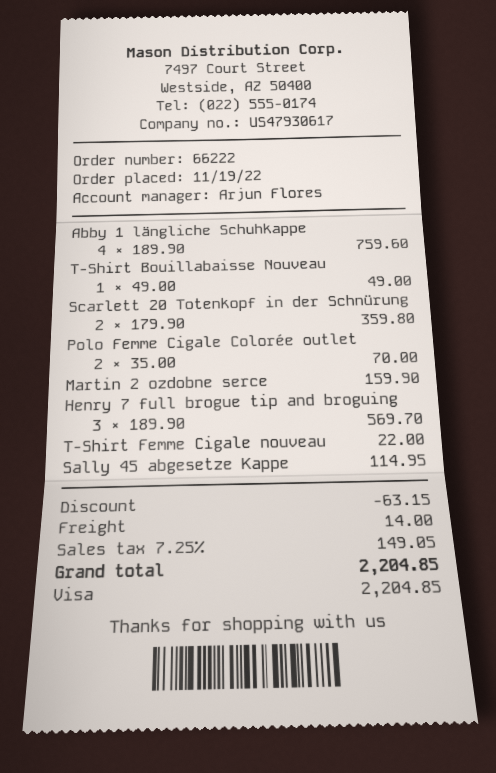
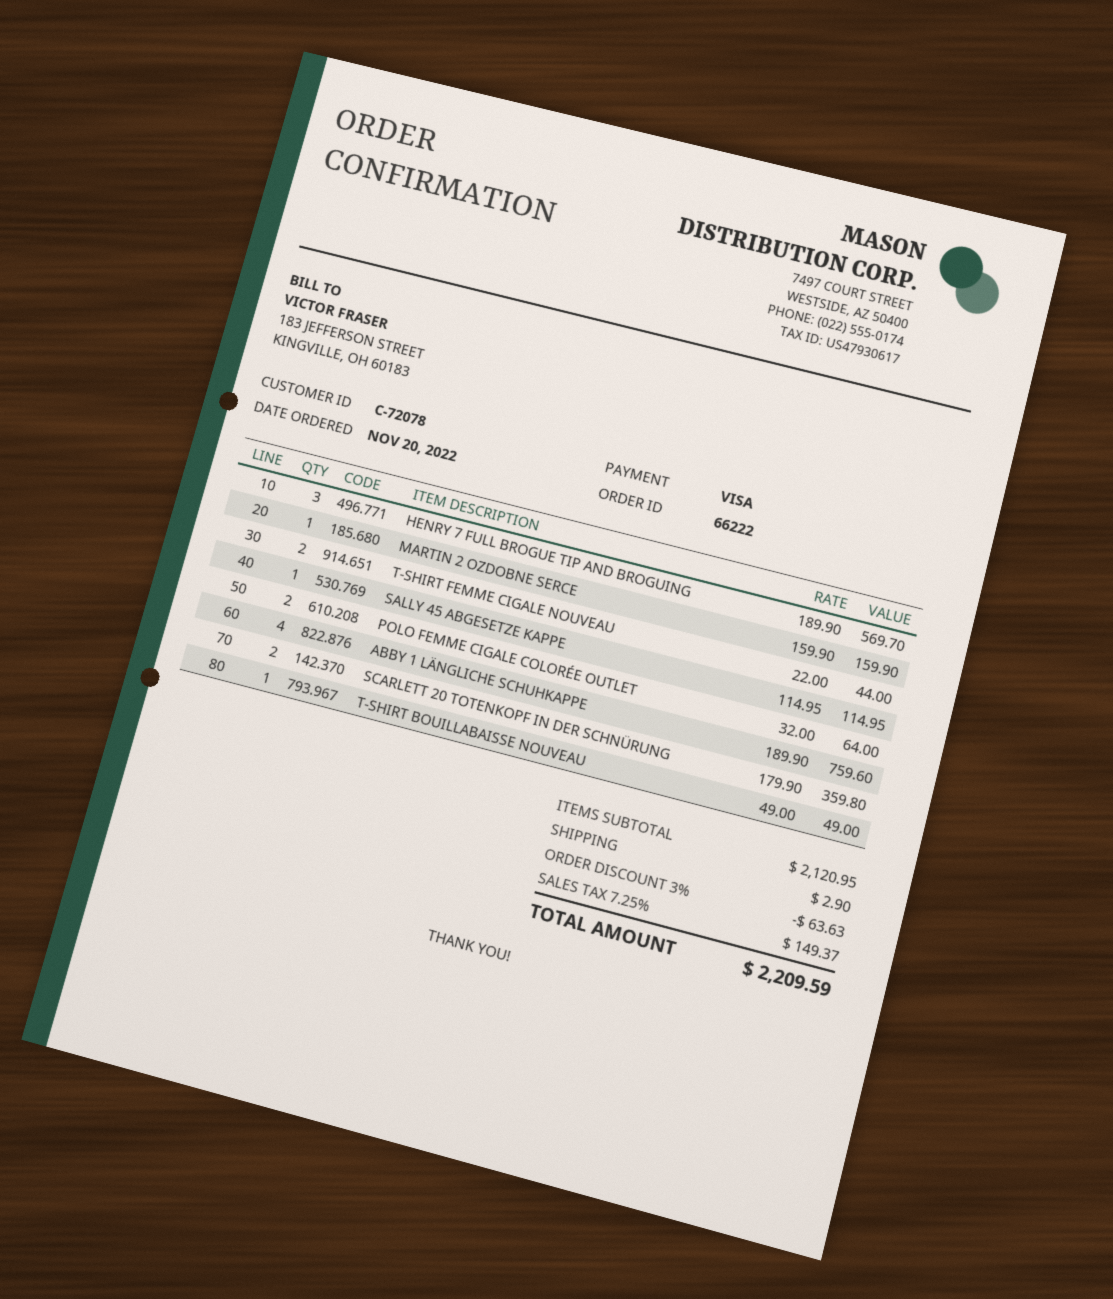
order date: 2022-11-19 -> 2022-11-20
Polo Femme Cigale Colorée outlet: 2 x 35.00 = 70.00 -> 2 x 32.00 = 64.00
T-Shirt Femme Cigale nouveau: 1 x 22.00 = 22.00 -> 2 x 22.00 = 44.00
discount: 63.15 -> 63.63
shipping: 14.00 -> 2.90
tax: 7.25% = 149.05 -> 7.25% = 149.37
total: 2204.85 -> 2209.59

